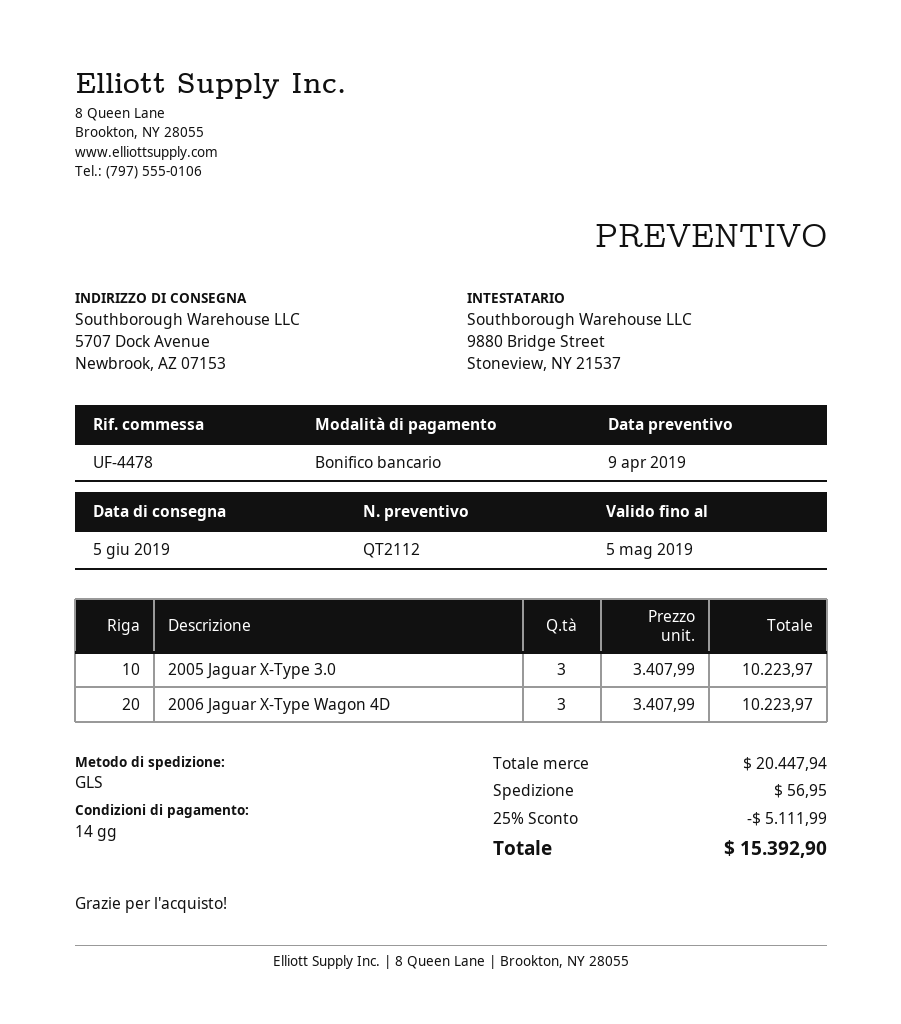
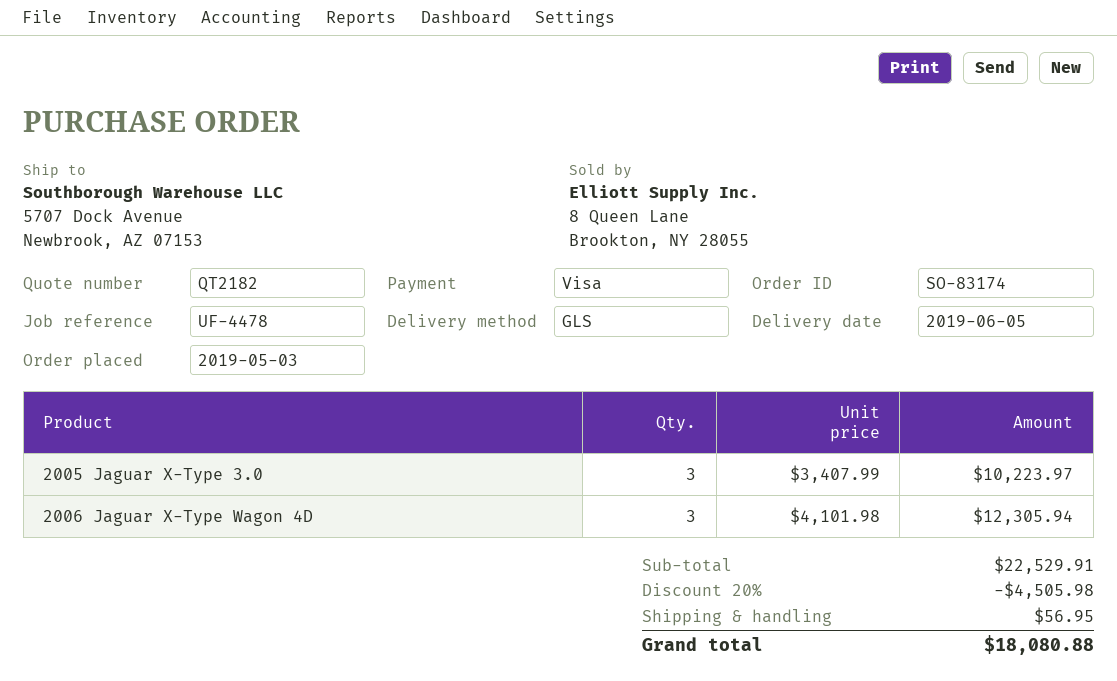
quote number: QT2112 -> QT2182
payment method: bank transfer -> Visa
2006 Jaguar X-Type Wagon 4D: 3 x 3407.99 = 10223.97 -> 3 x 4101.98 = 12305.94
subtotal: 20447.94 -> 22529.91
discount: 25% = 5111.99 -> 20% = 4505.98
total: 15392.90 -> 18080.88

